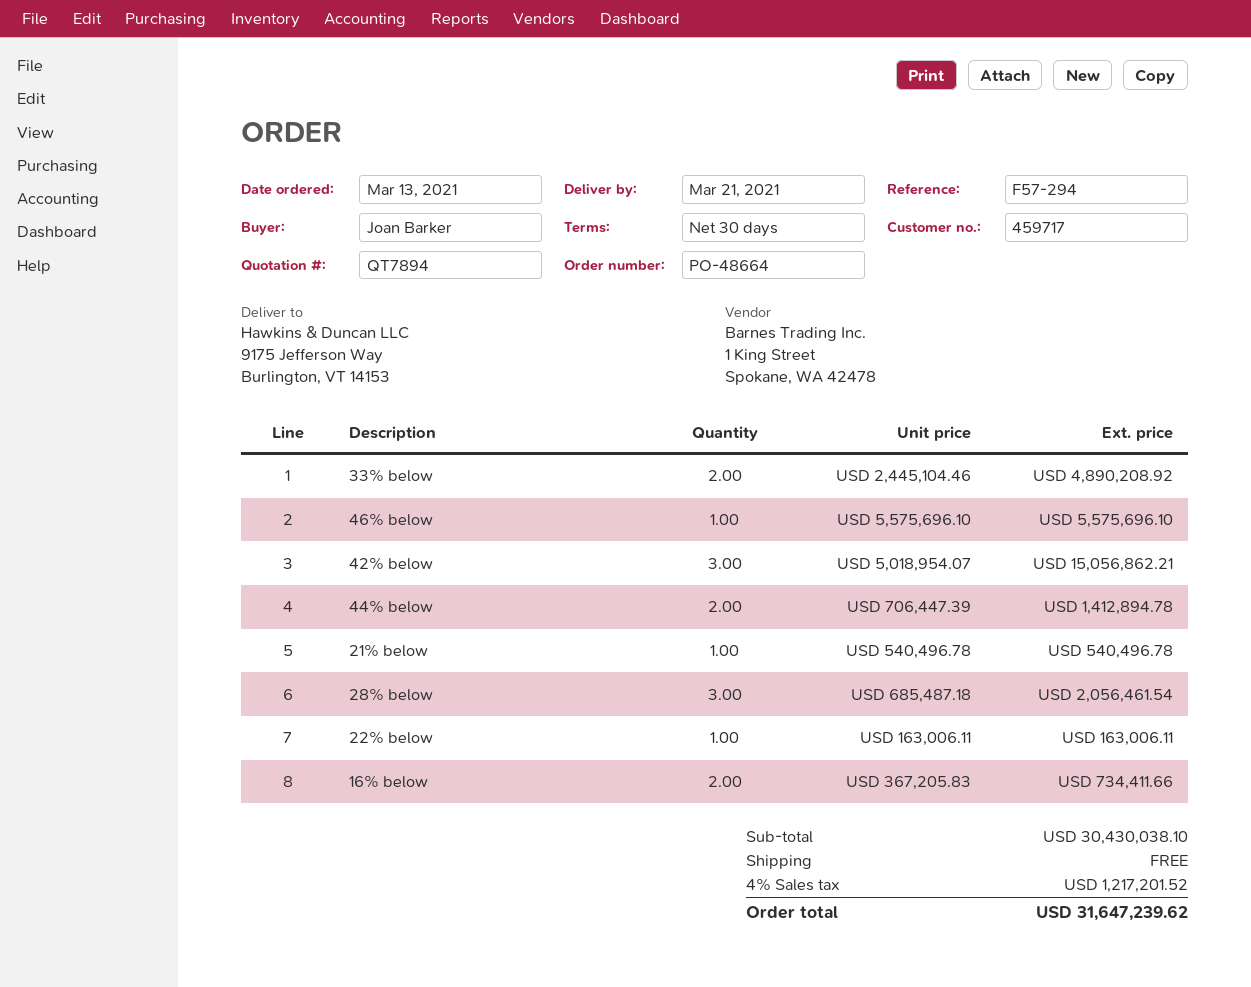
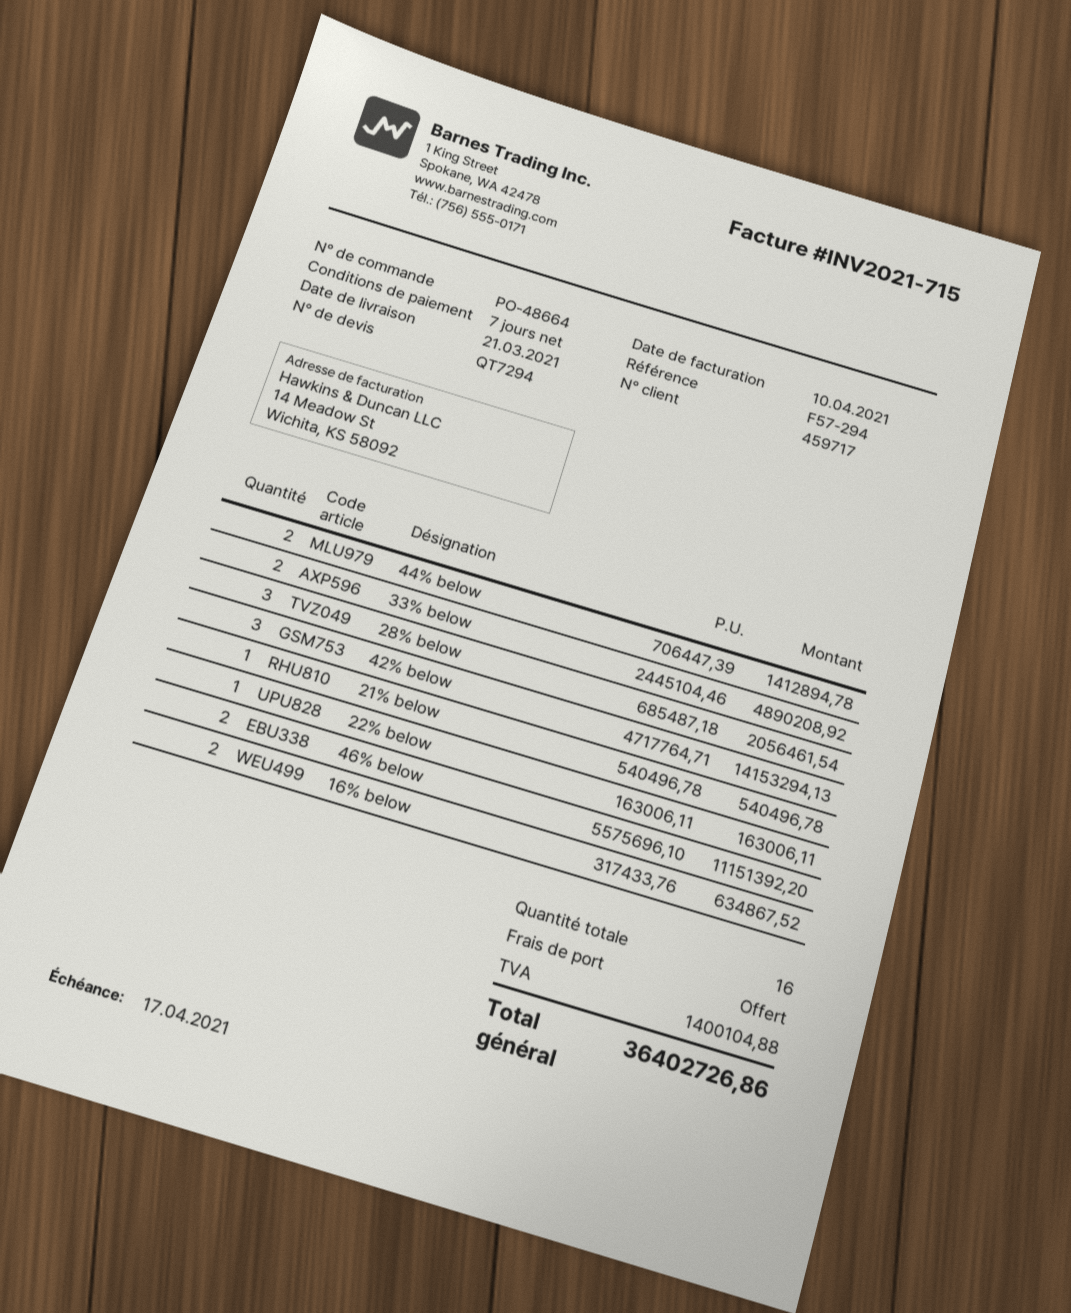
quote number: QT7894 -> QT7294
payment terms: 30 days -> 7 days
46% below: 1 x 5575696.10 = 5575696.10 -> 2 x 5575696.10 = 11151392.20
42% below: 3 x 5018954.07 = 15056862.21 -> 3 x 4717764.71 = 14153294.13
16% below: 2 x 367205.83 = 734411.66 -> 2 x 317433.76 = 634867.52
tax: 1217201.52 -> 1400104.88
total: 31647239.62 -> 36402726.86

